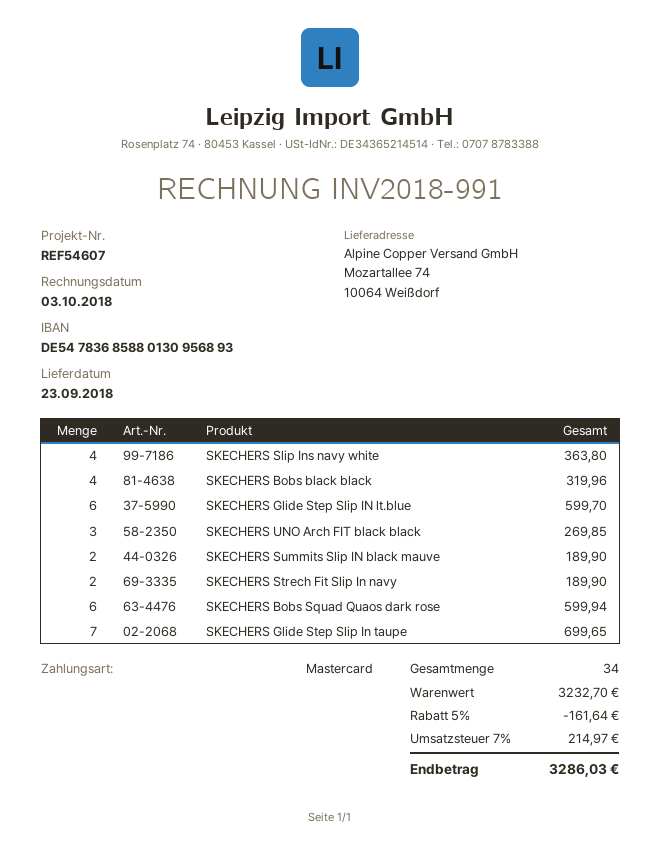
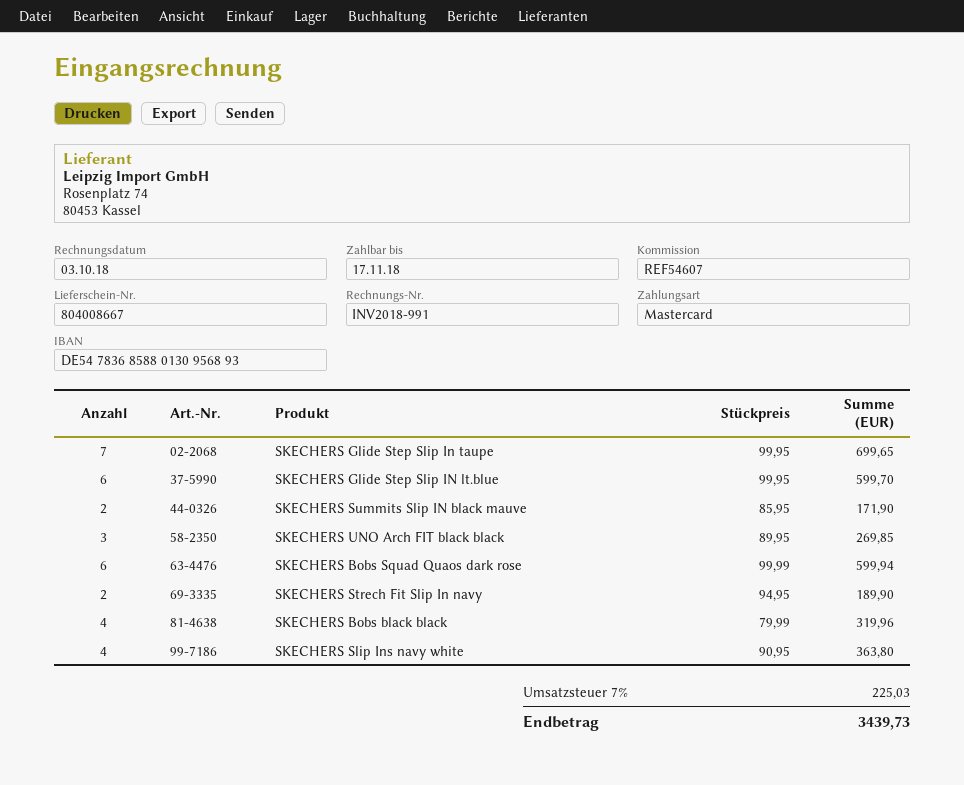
SKECHERS Summits Slip IN black mauve: 2 for 189.90 -> 2 for 171.90
discount: 5% = 161.64 -> none
tax: 7% = 214.97 -> 7% = 225.03
total: 3286.03 -> 3439.73

